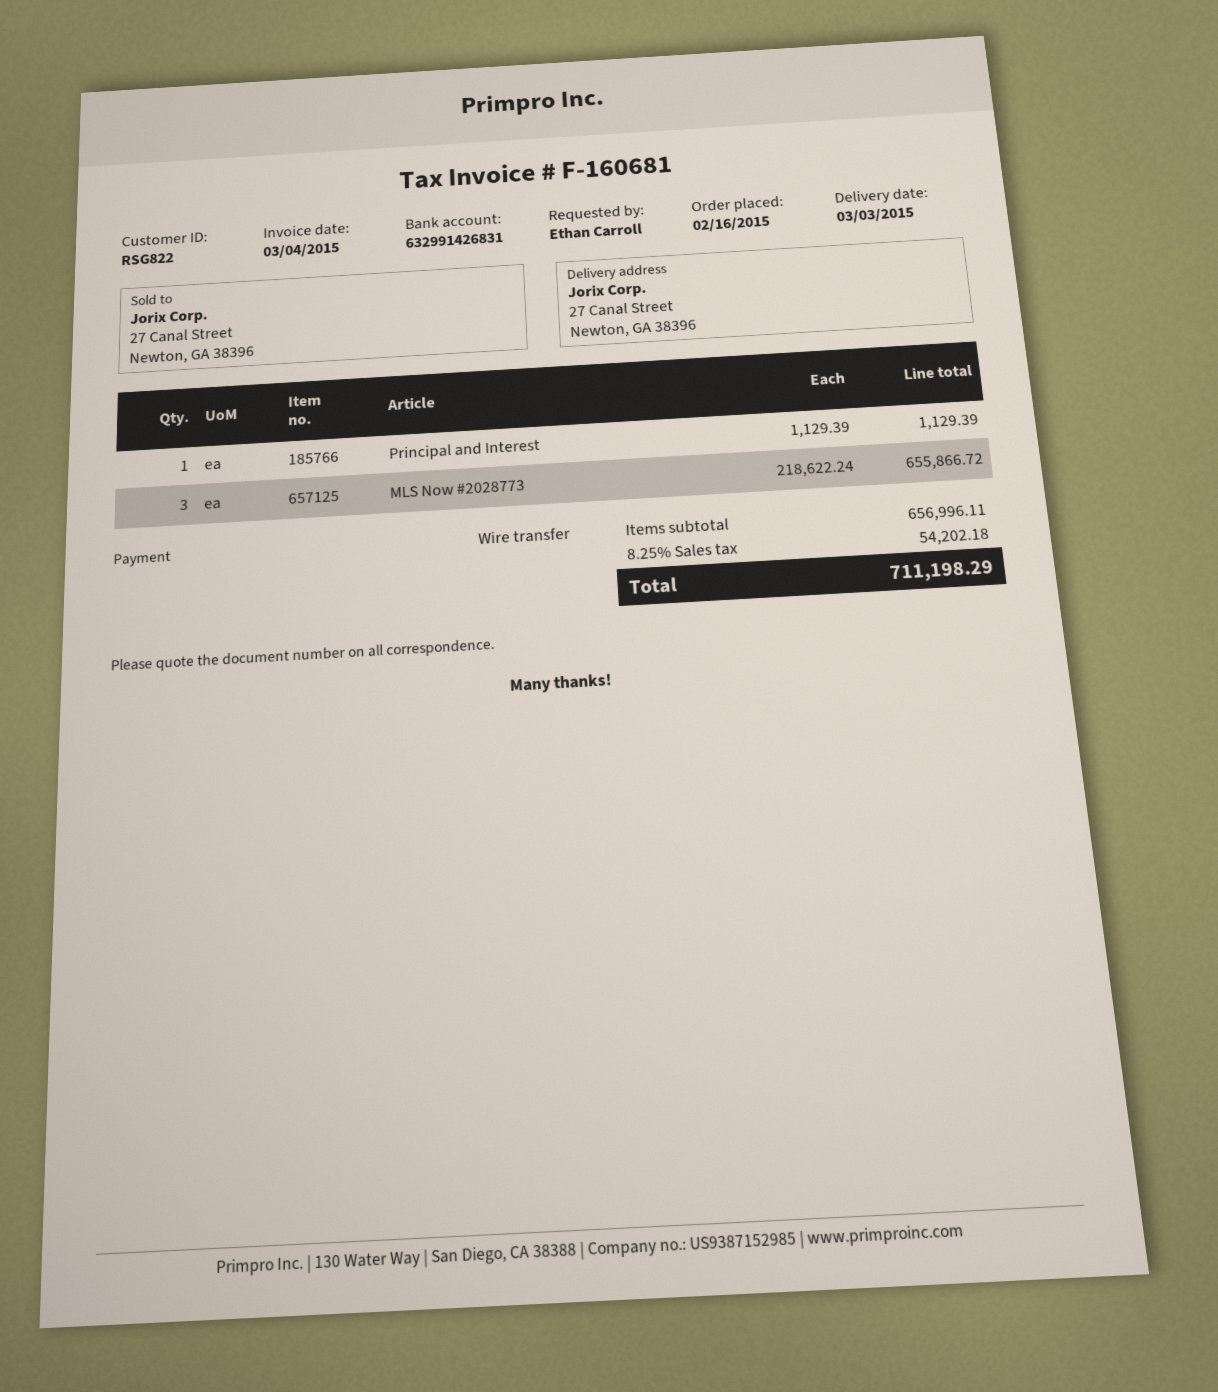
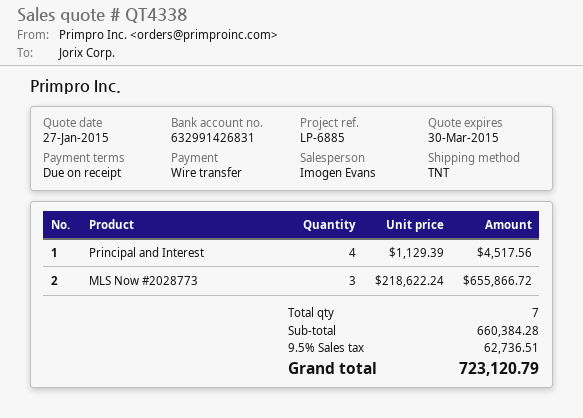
Principal and Interest: 1 x 1129.39 = 1129.39 -> 4 x 1129.39 = 4517.56
subtotal: 656996.11 -> 660384.28
tax: 8.25% = 54202.18 -> 9.5% = 62736.51
total: 711198.29 -> 723120.79

